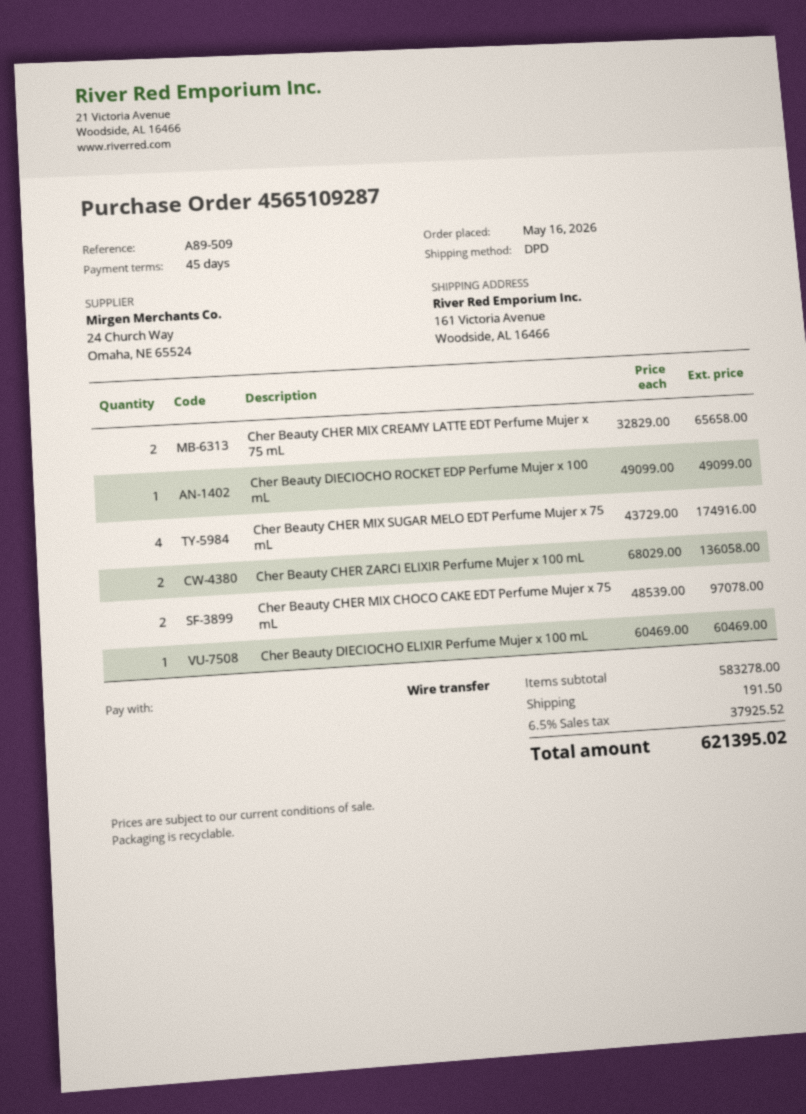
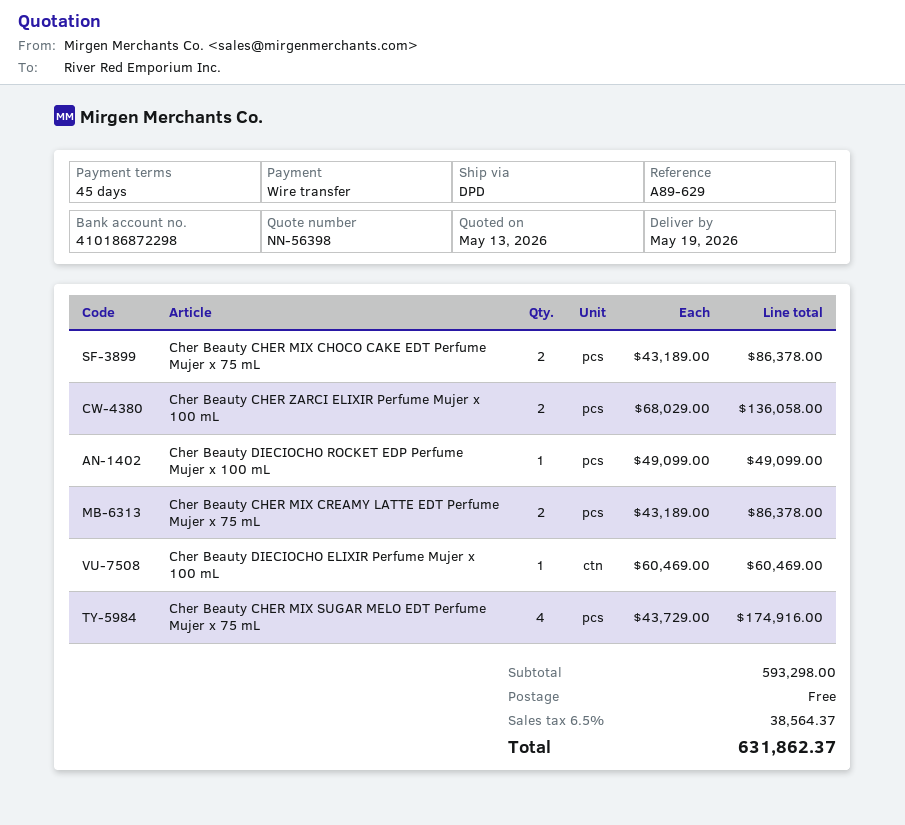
reference: A89-509 -> A89-629
Cher Beauty CHER MIX CREAMY LATTE EDT Perfume Mujer x 75 mL: 2 x 32829.00 = 65658.00 -> 2 x 43189.00 = 86378.00
Cher Beauty CHER MIX CHOCO CAKE EDT Perfume Mujer x 75 mL: 2 x 48539.00 = 97078.00 -> 2 x 43189.00 = 86378.00
subtotal: 583278.00 -> 593298.00
shipping: 191.50 -> 0.00
tax: 6.5% = 37925.52 -> 6.5% = 38564.37
total: 621395.02 -> 631862.37

